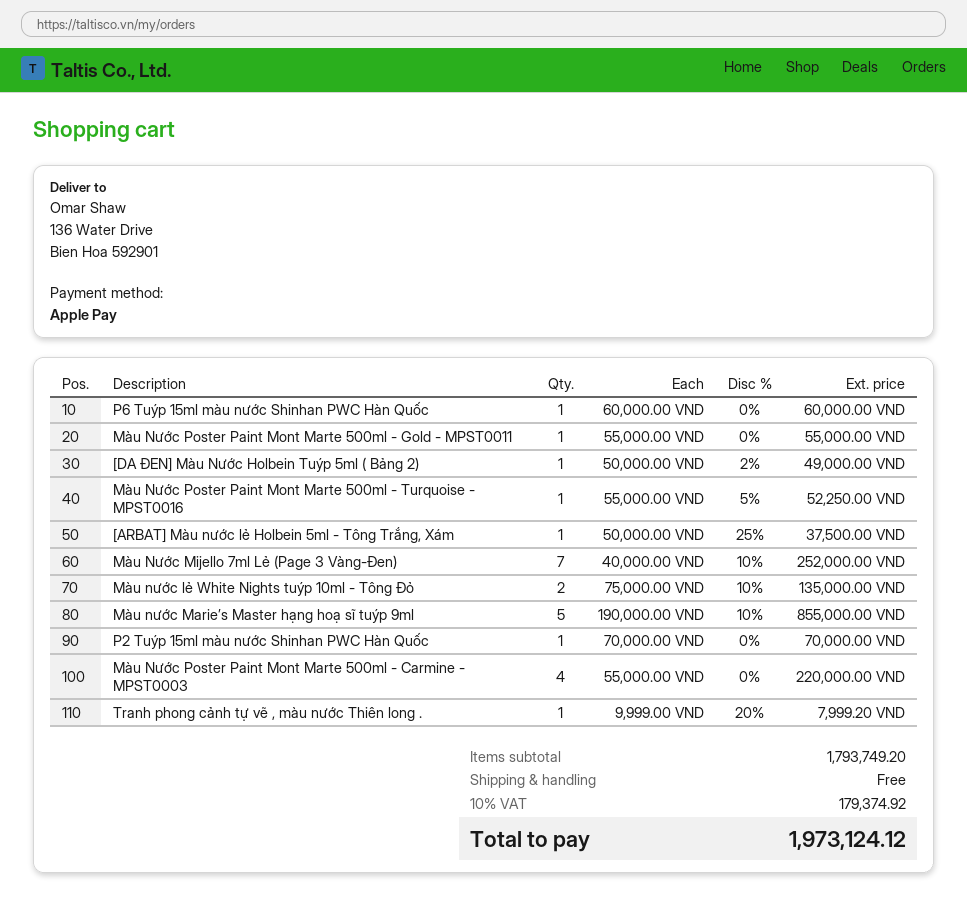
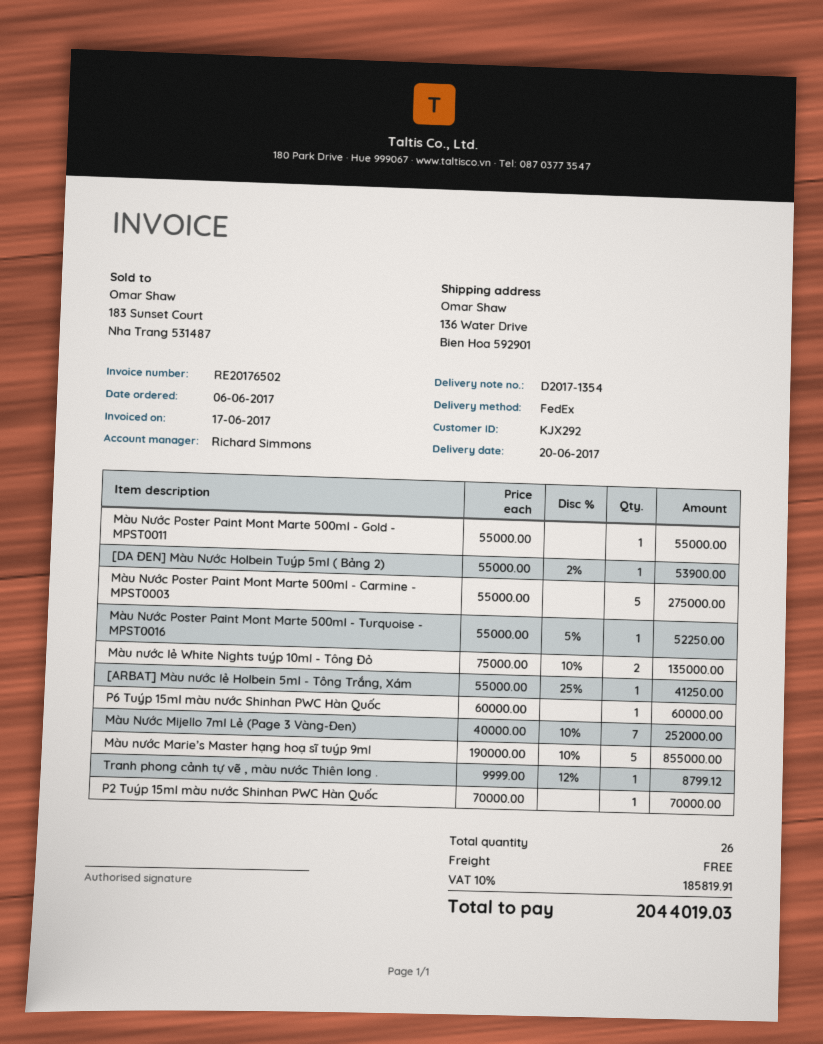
[DA ĐEN] Màu Nước Holbein Tuýp 5ml ( Bảng 2): 1 x 50000.00 - 2% = 49000.00 -> 1 x 55000.00 - 2% = 53900.00
[ARBAT] Màu nước lẻ Holbein 5ml - Tông Trắng, Xám: 1 x 50000.00 - 25% = 37500.00 -> 1 x 55000.00 - 25% = 41250.00
Màu Nước Poster Paint Mont Marte 500ml - Carmine - MPST0003: 4 x 55000.00 = 220000.00 -> 5 x 55000.00 = 275000.00
Tranh phong cảnh tự vẽ , màu nước Thiên long .: 1 x 9999.00 - 20% = 7999.20 -> 1 x 9999.00 - 12% = 8799.12
tax: 10% = 179374.92 -> 10% = 185819.91
total: 1973124.12 -> 2044019.03

